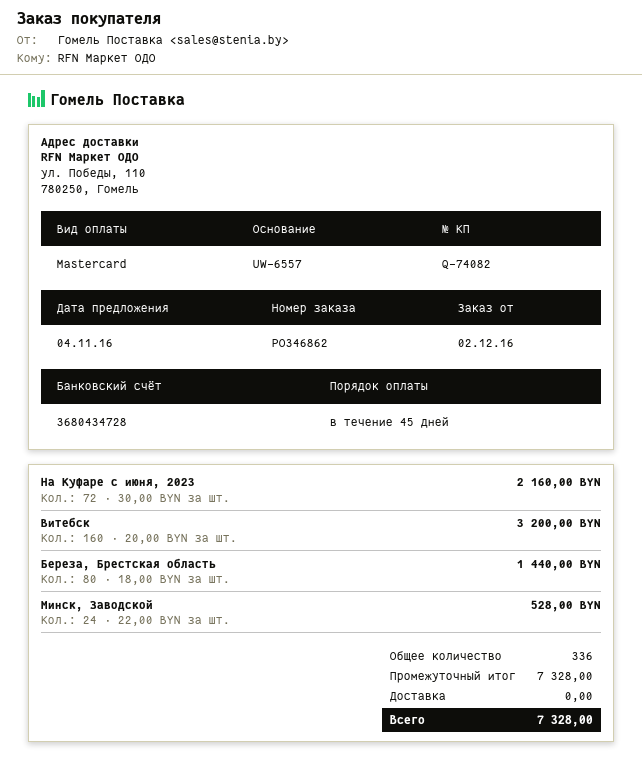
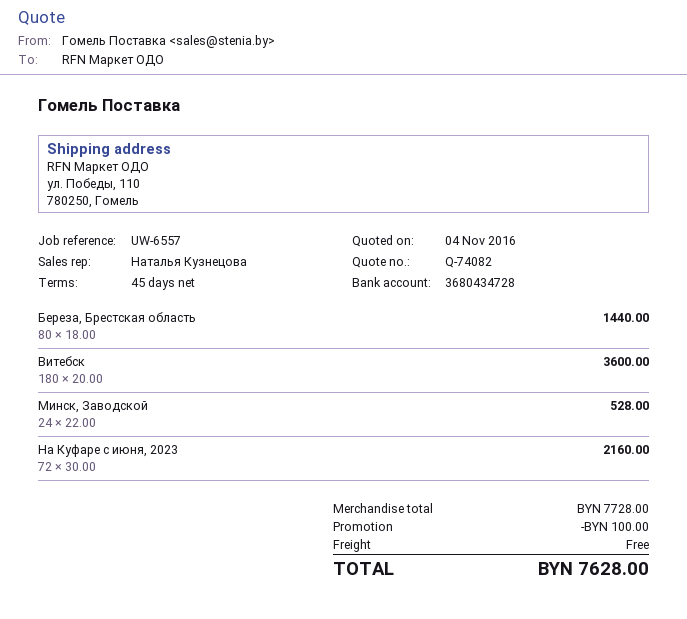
Витебск: 160 x 20.00 = 3200.00 -> 180 x 20.00 = 3600.00
subtotal: 7328.00 -> 7728.00
discount: none -> 100.00
total: 7328.00 -> 7628.00

